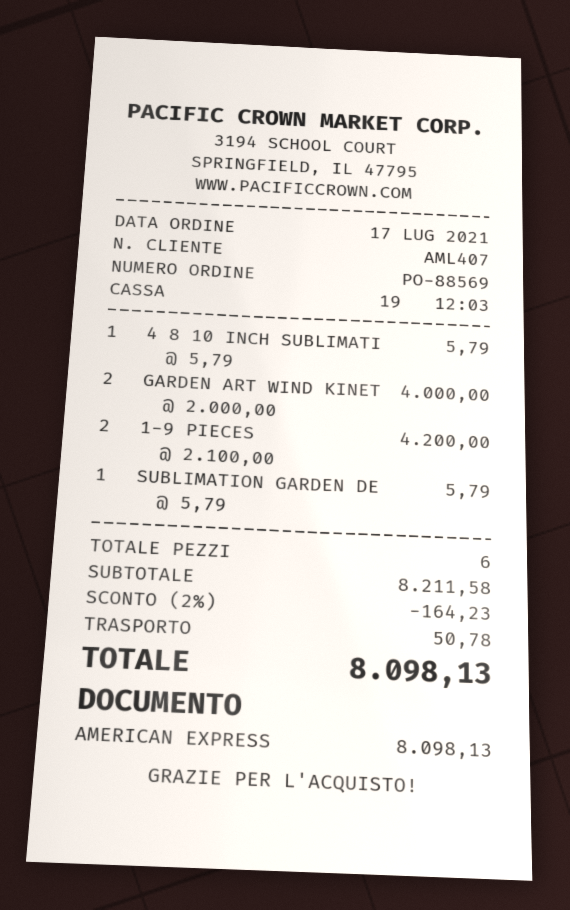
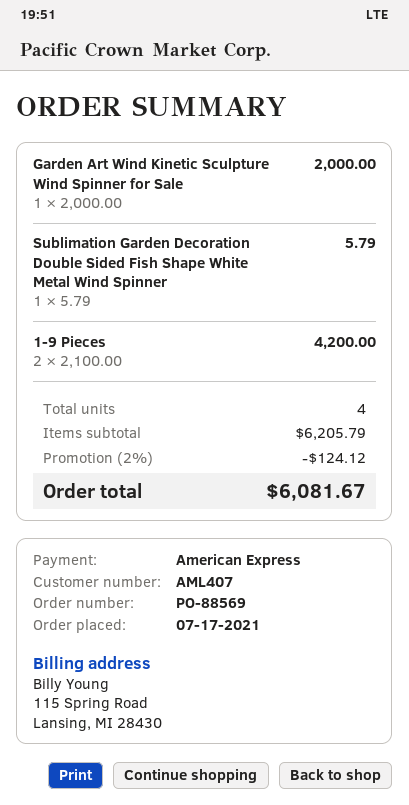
4 8 10 INCH SUBLIMATI: 1 x 5.79 = 5.79 -> none
GARDEN ART WIND KINET: 2 x 2000.00 = 4000.00 -> 1 x 2000.00 = 2000.00
total quantity: 6 -> 4
subtotal: 8211.58 -> 6205.79
discount: 2% = 164.23 -> 2% = 124.12
shipping: 50.78 -> none
total: 8098.13 -> 6081.67

